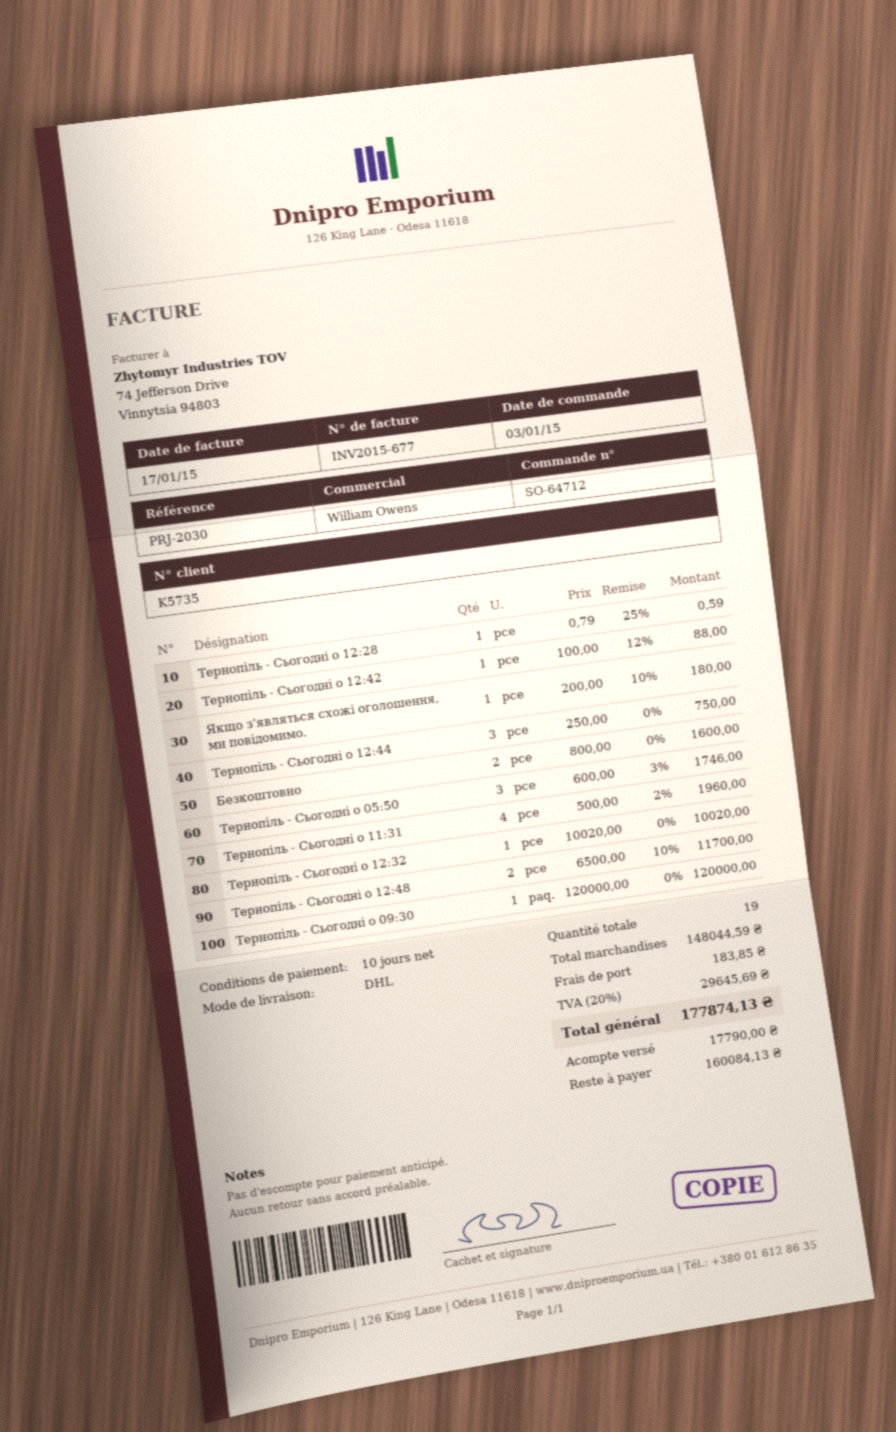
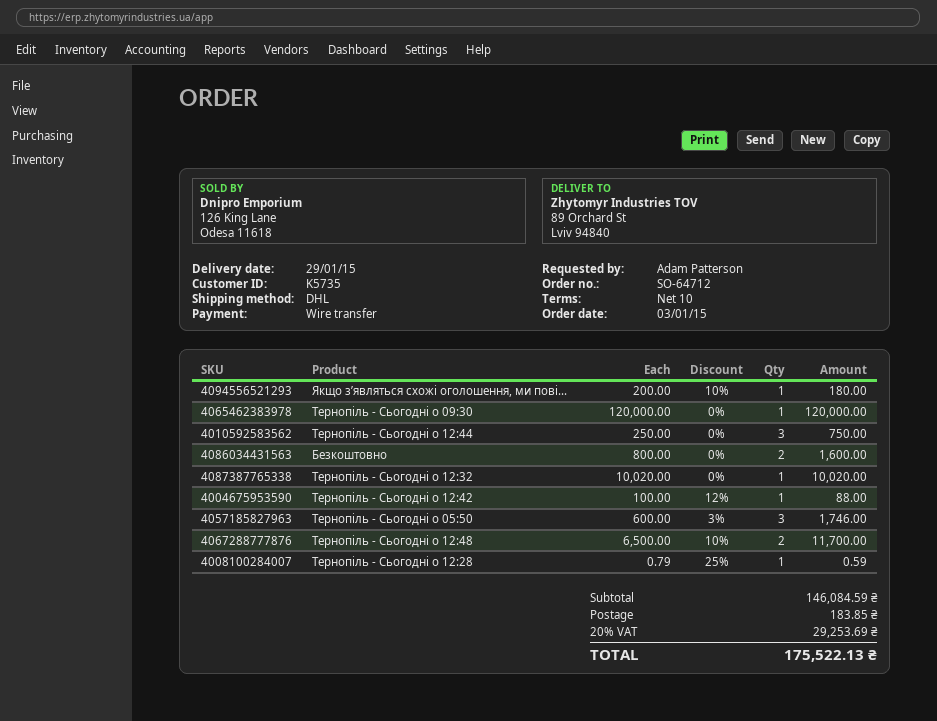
Тернопіль - Сьогодні о 11:31: 4 x 500.00 - 2% = 1960.00 -> none
subtotal: 148044.59 -> 146084.59
tax: 20% = 29645.69 -> 20% = 29253.69
total: 177874.13 -> 175522.13

